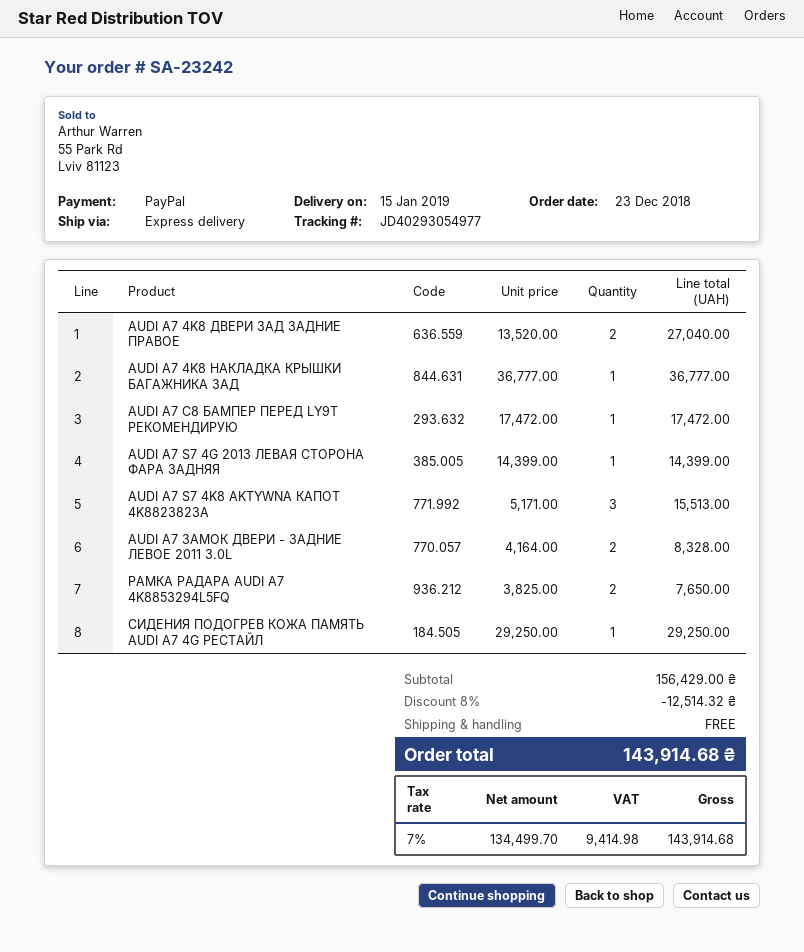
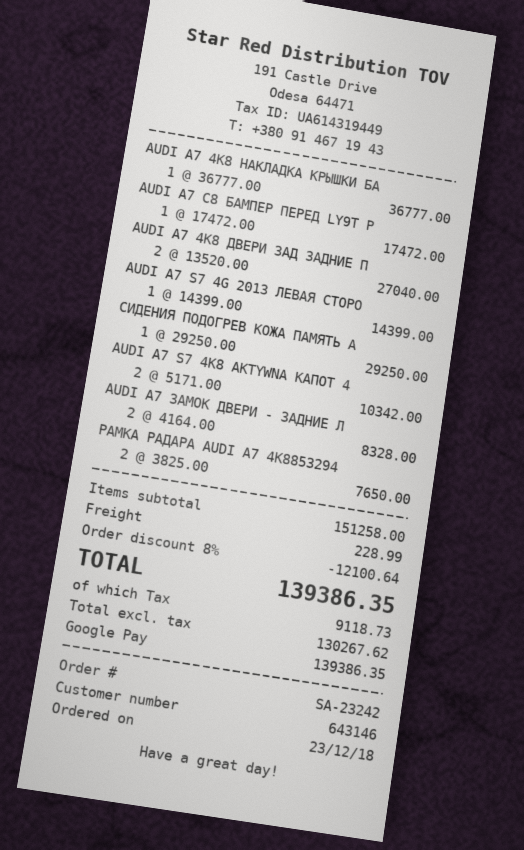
payment method: PayPal -> Google Pay
AUDI A7 S7 4K8 AKTYWNA КАПОТ 4K8823823A: 3 x 5171.00 = 15513.00 -> 2 x 5171.00 = 10342.00
subtotal: 156429.00 -> 151258.00
discount: 8% = 12514.32 -> 8% = 12100.64
shipping: 0.00 -> 228.99
net: 134499.70 -> 130267.62
tax: 9414.98 -> 9118.73
total: 143914.68 -> 139386.35

